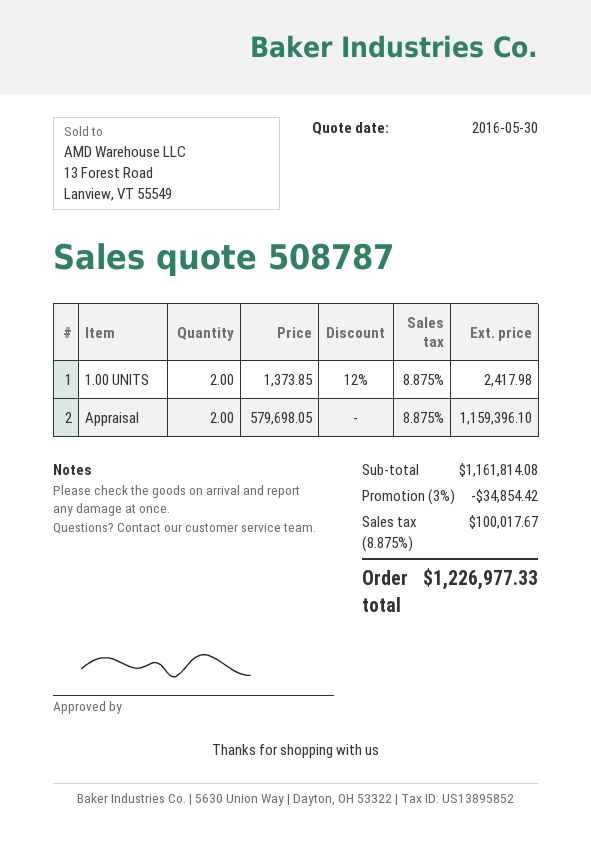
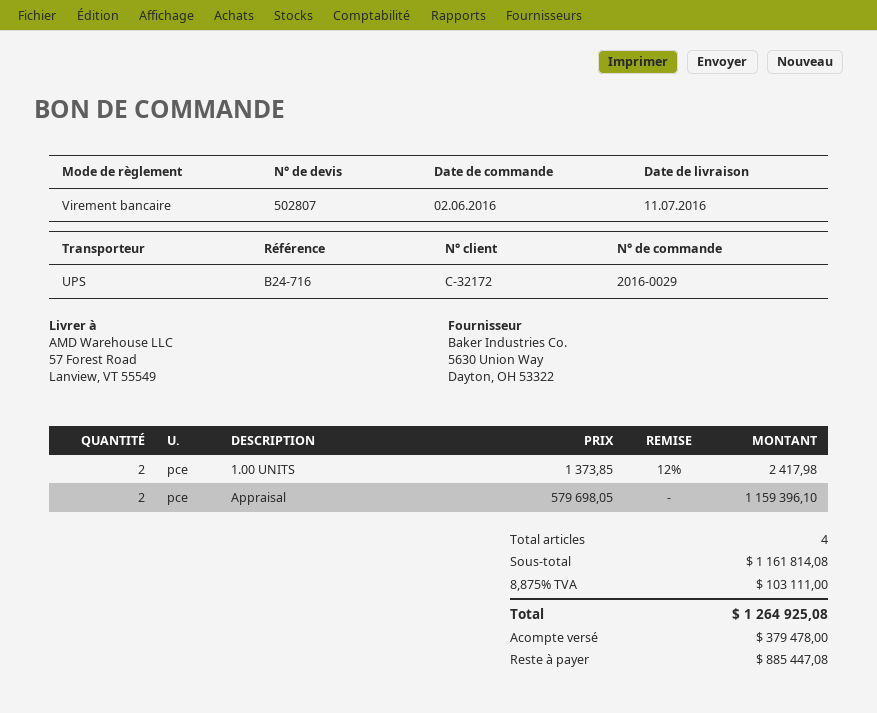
quote number: 508787 -> 502807
discount: 3% = 34854.42 -> none
tax: 8.875% = 100017.67 -> 8.875% = 103111.00
total: 1226977.33 -> 1264925.08

